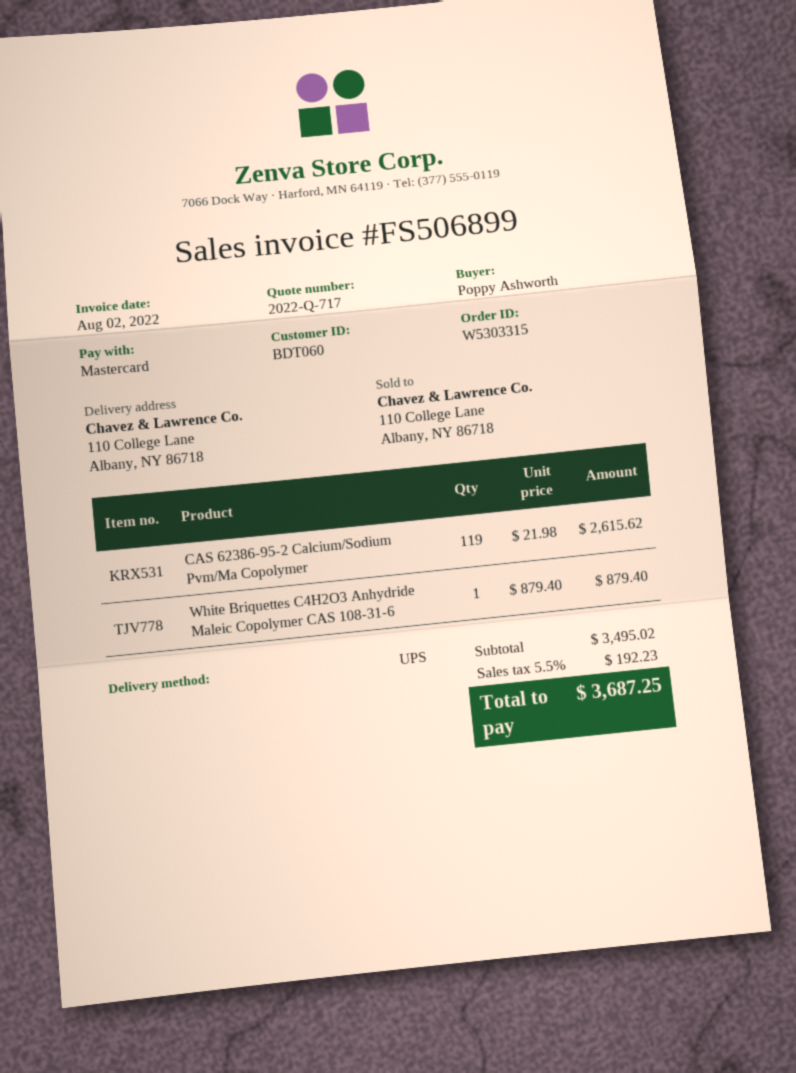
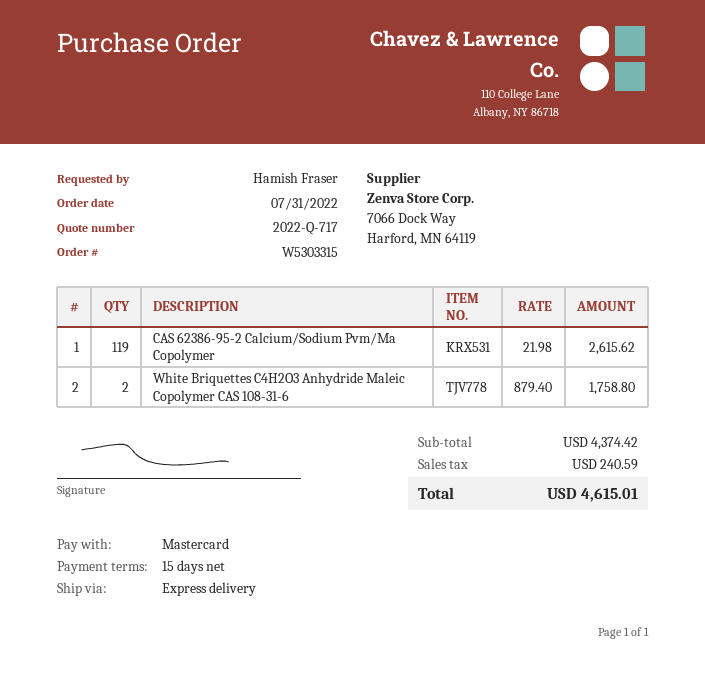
ordered by: Poppy Ashworth -> Hamish Fraser
shipping method: UPS -> express
White Briquettes C4H2O3 Anhydride Maleic Copolymer CAS 108-31-6: 1 x 879.40 = 879.40 -> 2 x 879.40 = 1758.80
subtotal: 3495.02 -> 4374.42
tax: 192.23 -> 240.59
total: 3687.25 -> 4615.01

